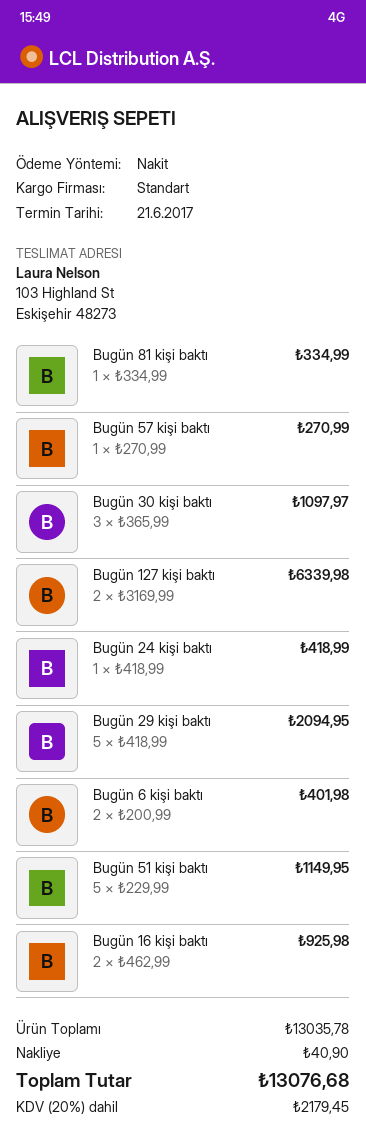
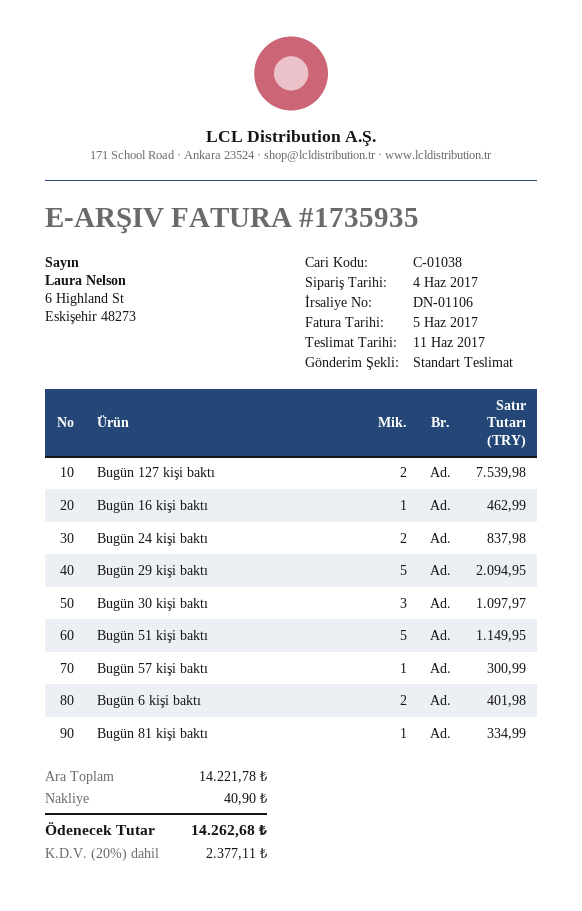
delivery date: 2017-06-21 -> 2017-06-11
Bugün 57 kişi baktı: 1 for 270.99 -> 1 for 300.99
Bugün 127 kişi baktı: 2 for 6339.98 -> 2 for 7539.98
Bugün 24 kişi baktı: 1 for 418.99 -> 2 for 837.98
Bugün 16 kişi baktı: 2 for 925.98 -> 1 for 462.99
subtotal: 13035.78 -> 14221.78
tax: 20% = 2179.45 -> 20% = 2377.11
total: 13076.68 -> 14262.68

